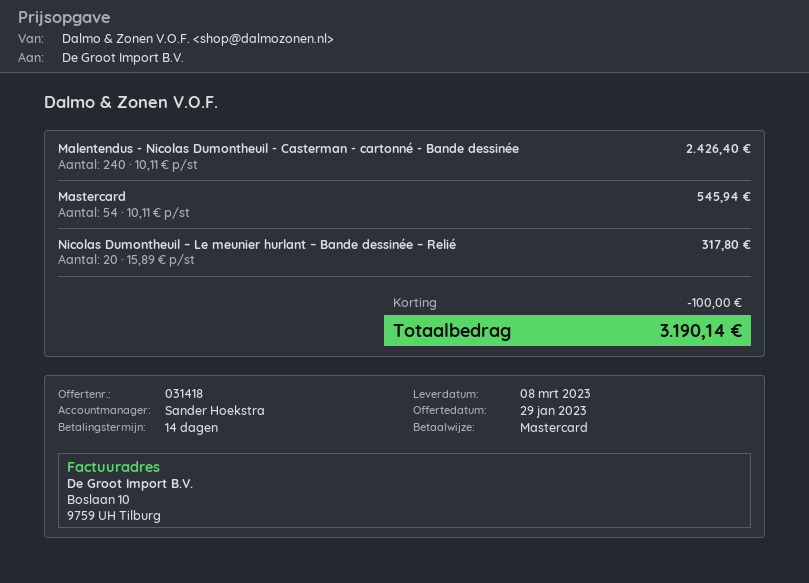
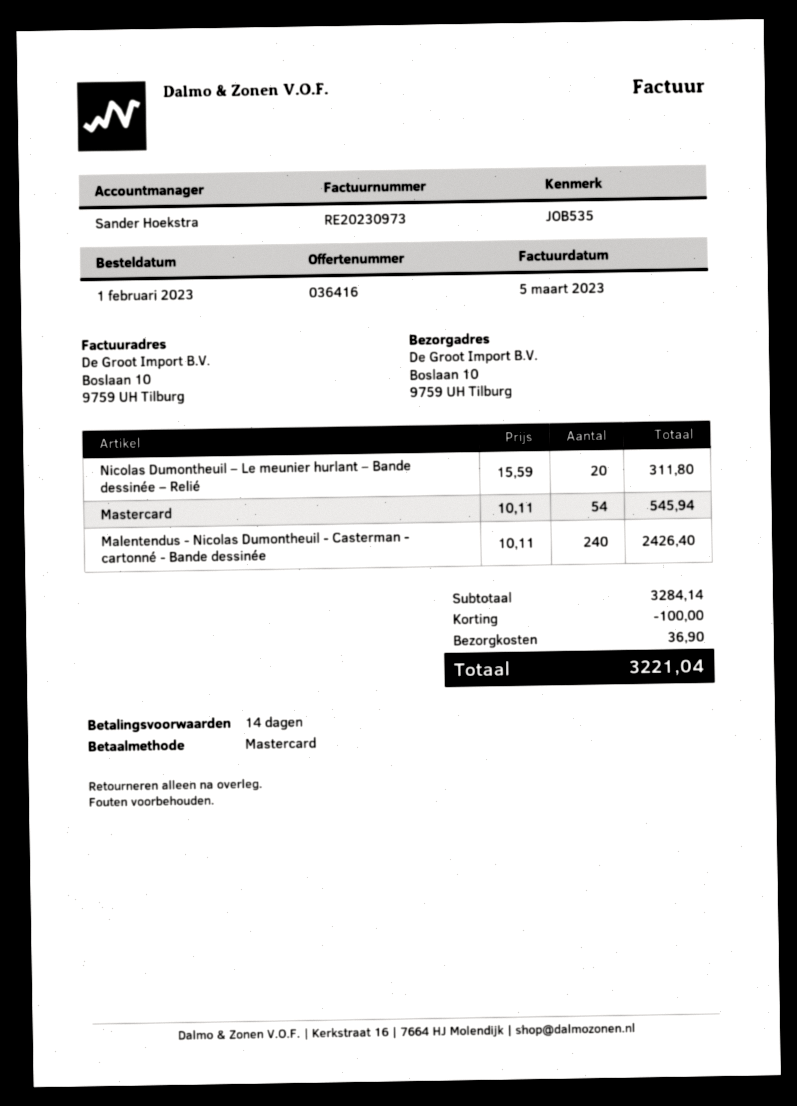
quote number: 031418 -> 036416
Nicolas Dumontheuil – Le meunier hurlant – Bande dessinée – Relié: 20 x 15.89 = 317.80 -> 20 x 15.59 = 311.80
shipping: none -> 36.90
total: 3190.14 -> 3221.04

